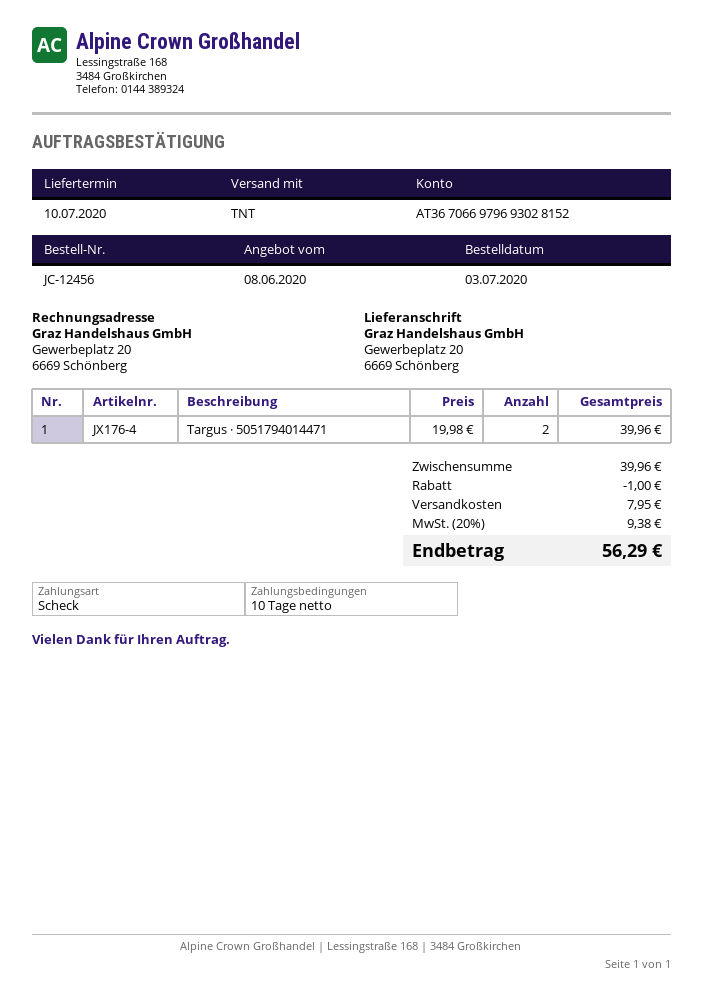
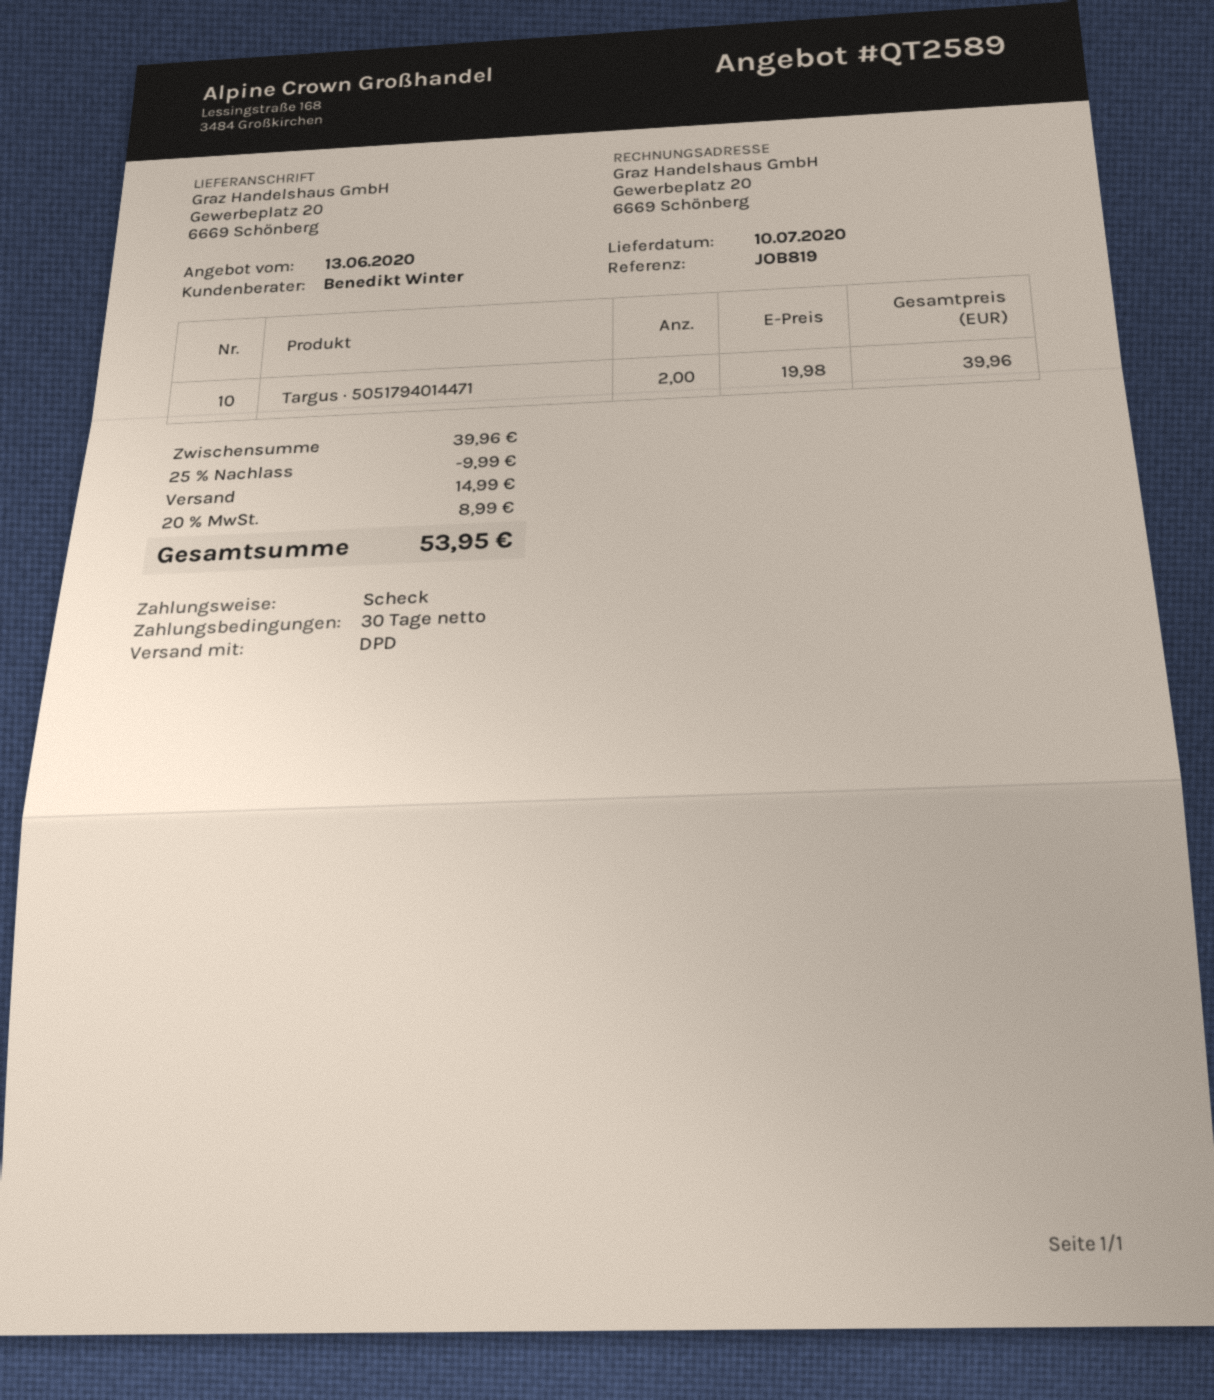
quote date: 2020-06-08 -> 2020-06-13
payment terms: 10 days -> 30 days
shipping method: TNT -> DPD
discount: 1.00 -> 9.99
shipping: 7.95 -> 14.99
tax: 20% = 9.38 -> 20% = 8.99
total: 56.29 -> 53.95

